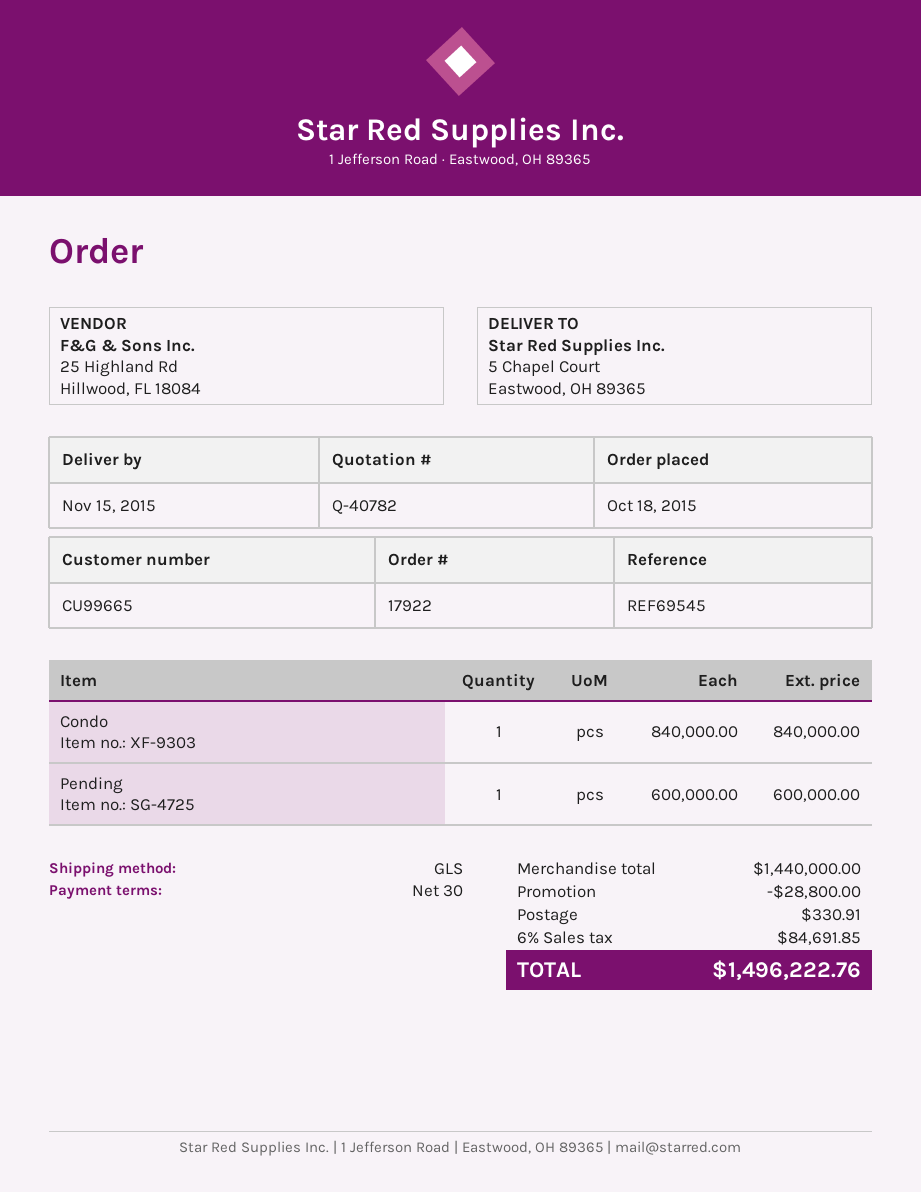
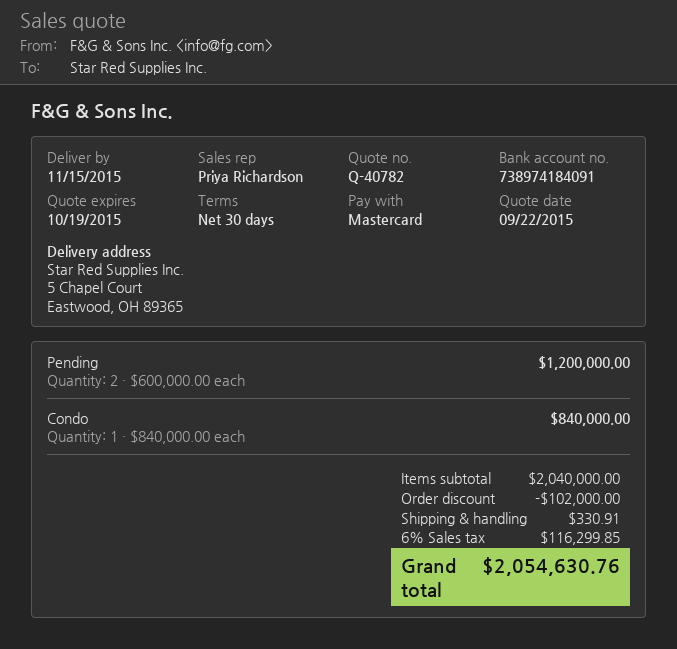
Pending: 1 x 600000.00 = 600000.00 -> 2 x 600000.00 = 1200000.00
subtotal: 1440000.00 -> 2040000.00
discount: 28800.00 -> 102000.00
tax: 6% = 84691.85 -> 6% = 116299.85
total: 1496222.76 -> 2054630.76

